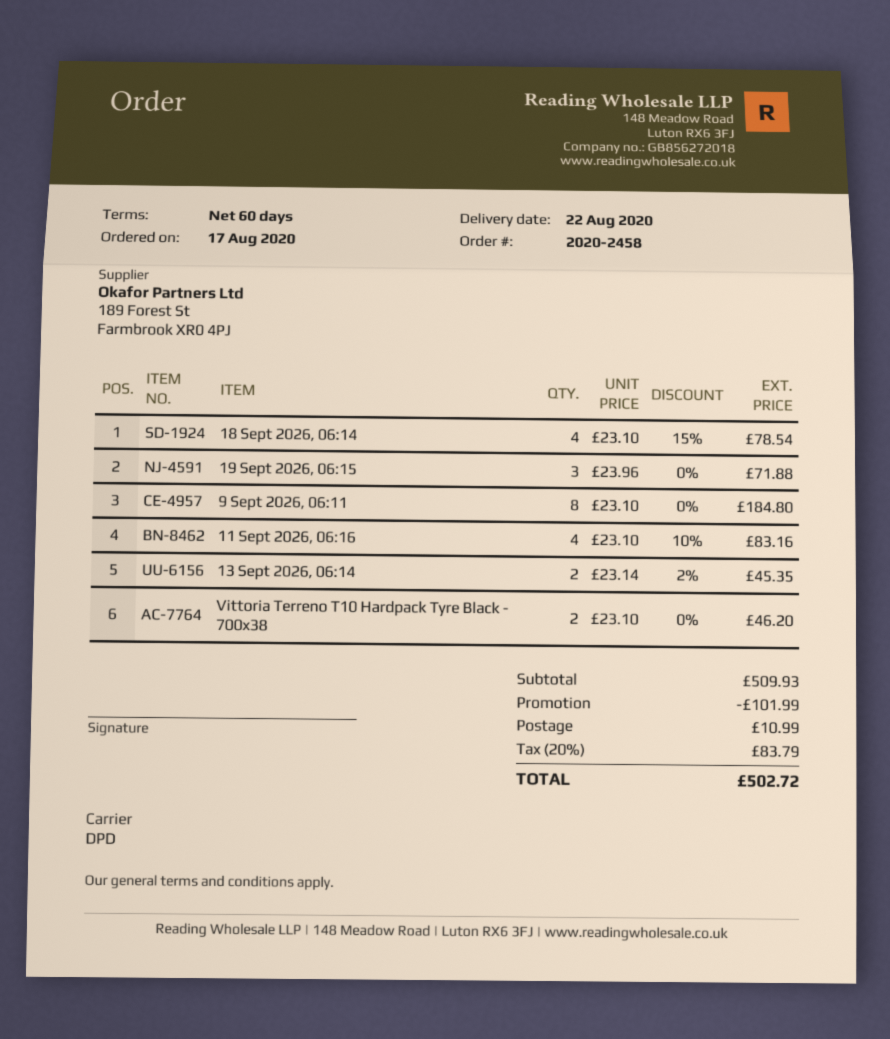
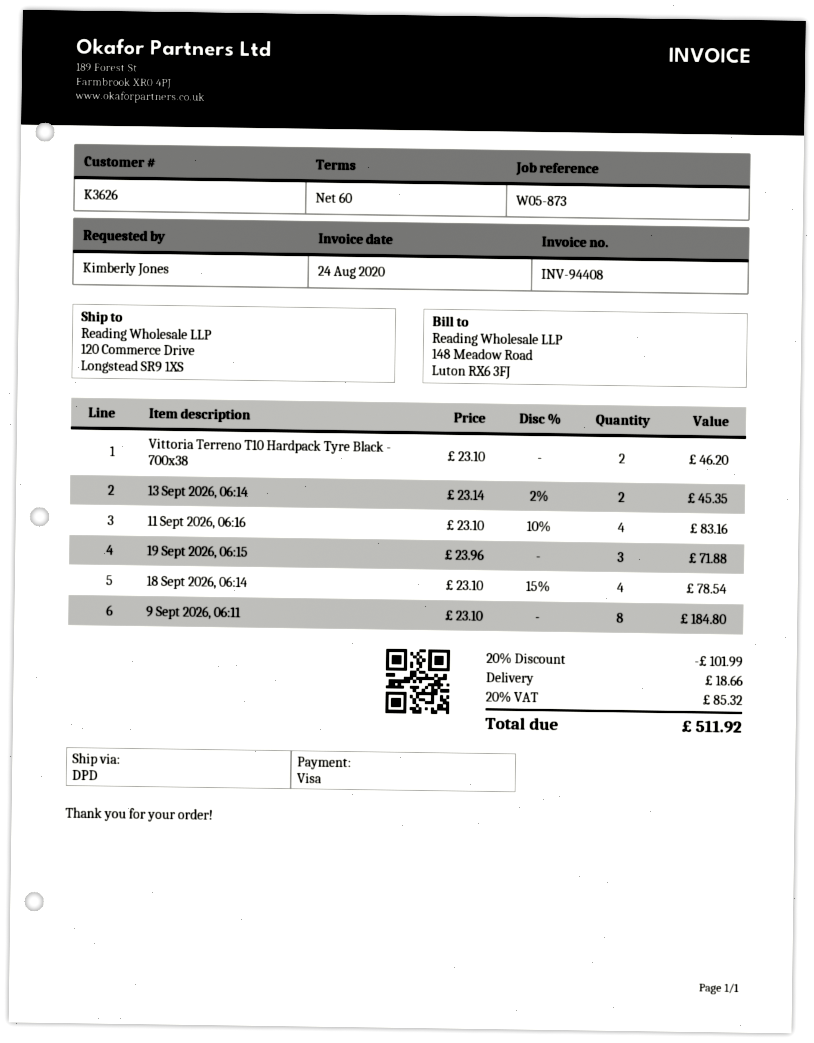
shipping: 10.99 -> 18.66
tax: 20% = 83.79 -> 20% = 85.32
total: 502.72 -> 511.92

